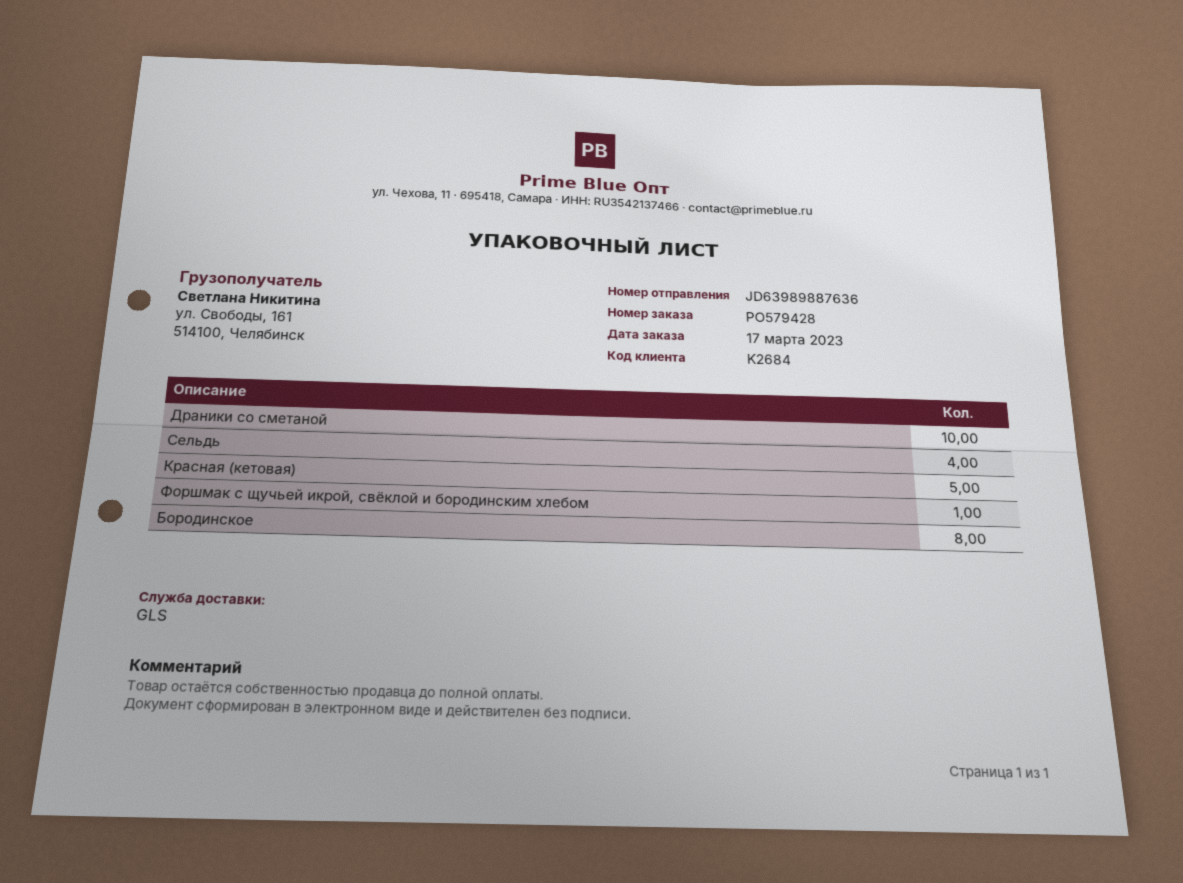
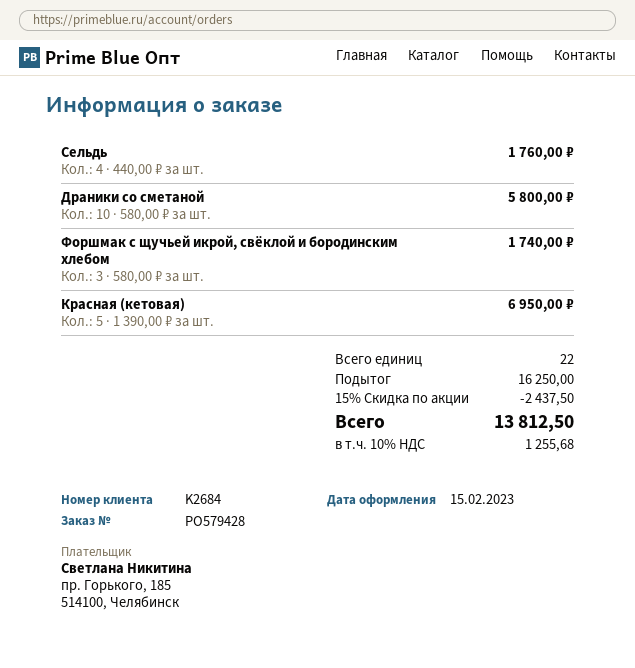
order date: 2023-03-17 -> 2023-02-15
Форшмак с щучьей икрой, свёклой и бородинским хлебом: 1 -> 3
Бородинское: 8 -> none

